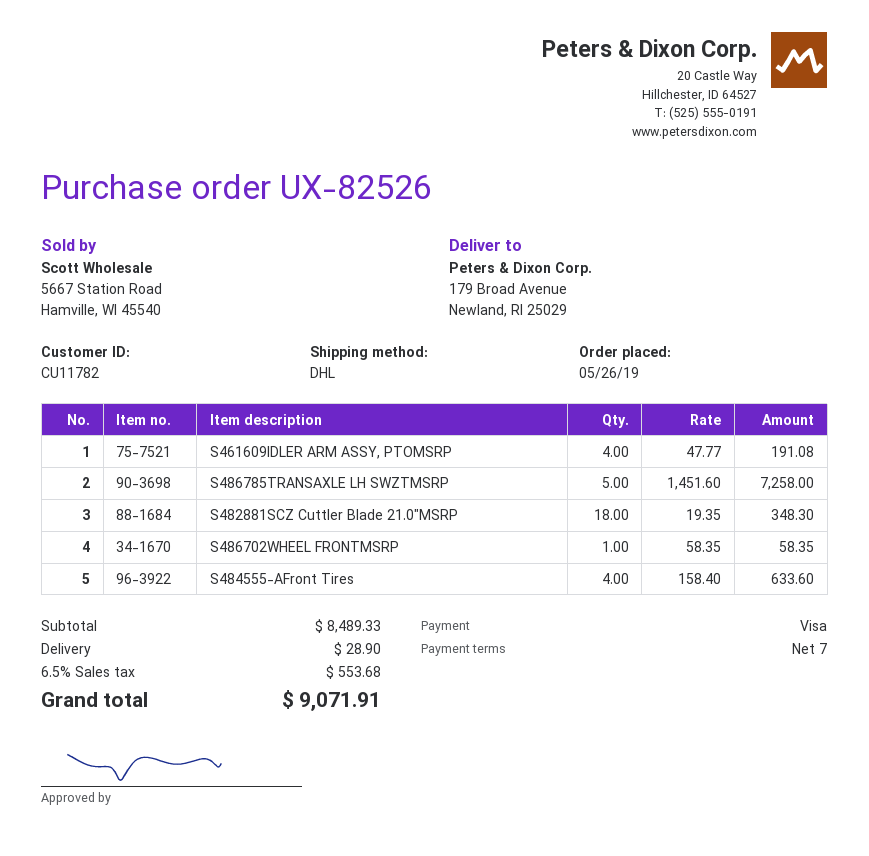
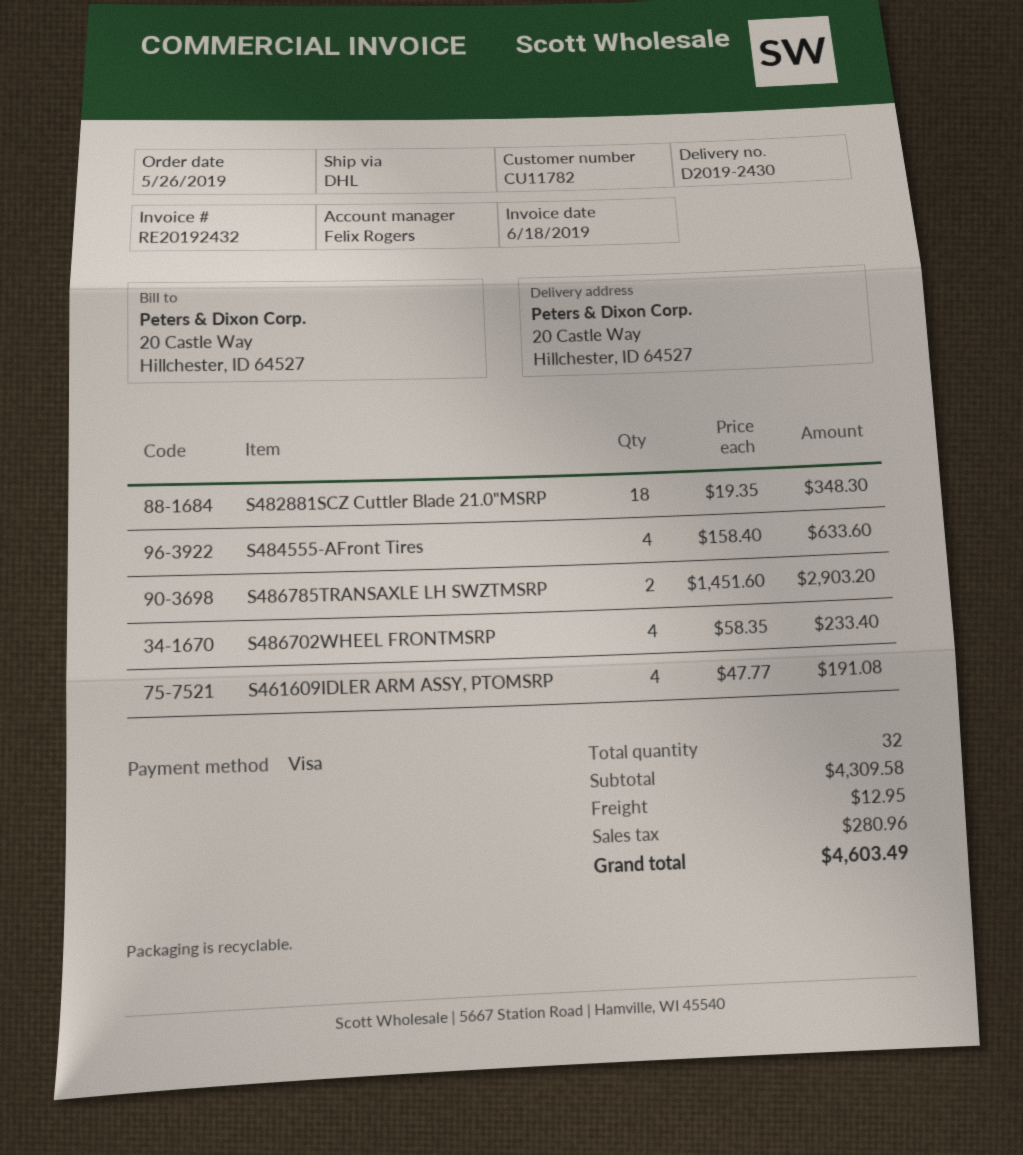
ship to: 179 Broad Avenue, Newland, RI 25029 -> 20 Castle Way, Hillchester, ID 64527
S486785TRANSAXLE LH SWZTMSRP: 5 x 1451.60 = 7258.00 -> 2 x 1451.60 = 2903.20
S486702WHEEL FRONTMSRP: 1 x 58.35 = 58.35 -> 4 x 58.35 = 233.40
subtotal: 8489.33 -> 4309.58
shipping: 28.90 -> 12.95
tax: 553.68 -> 280.96
total: 9071.91 -> 4603.49

